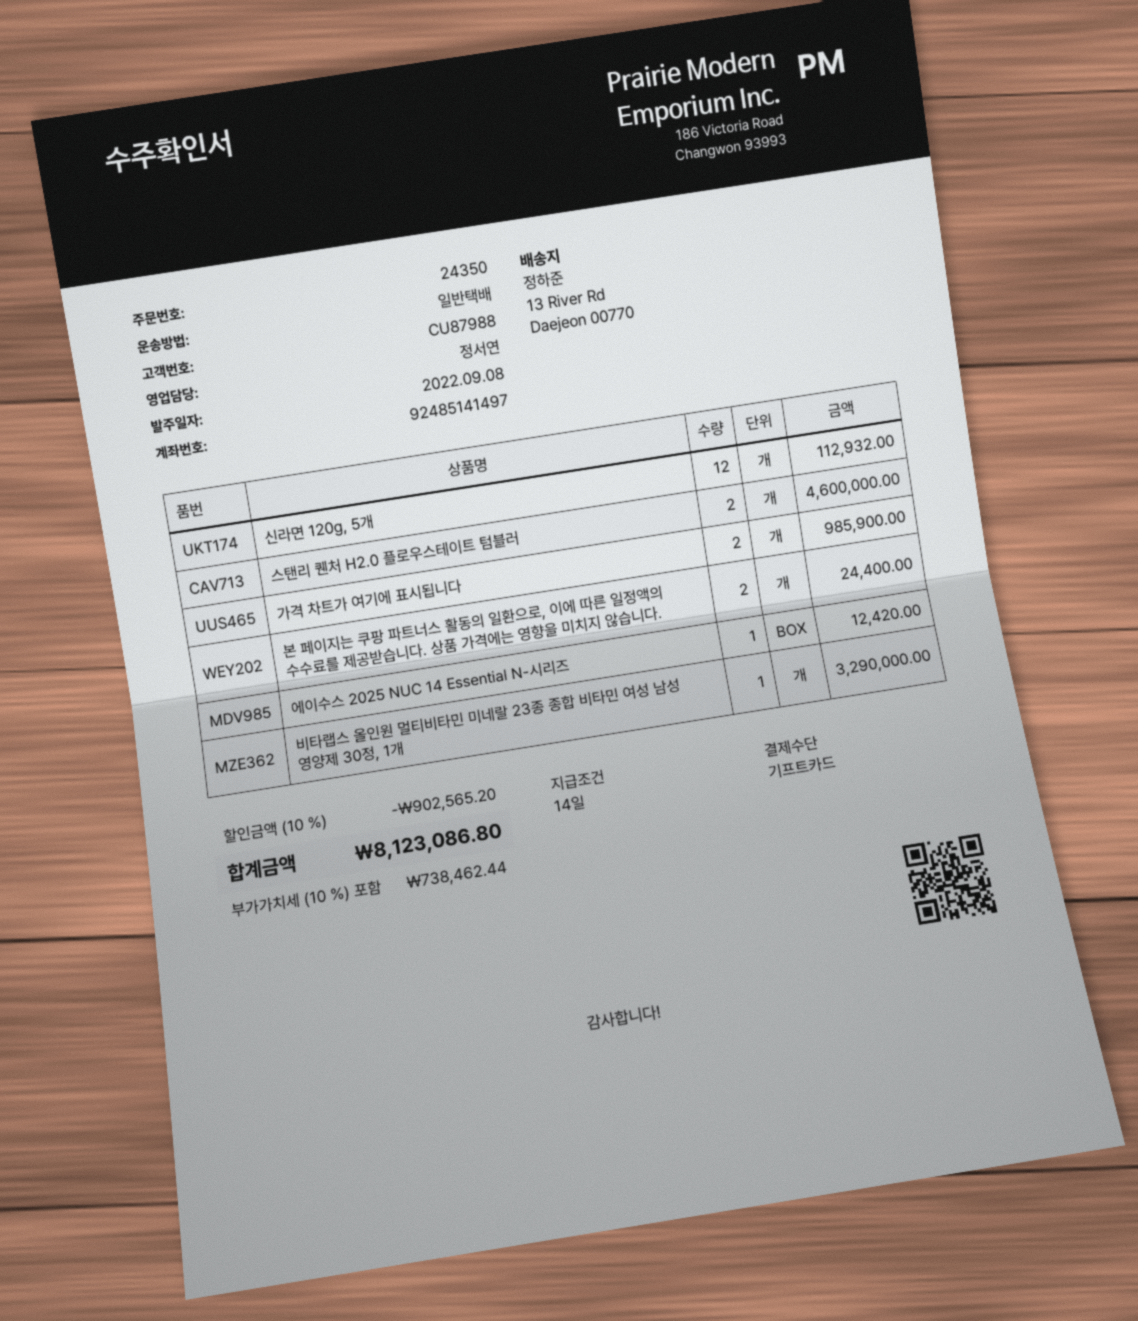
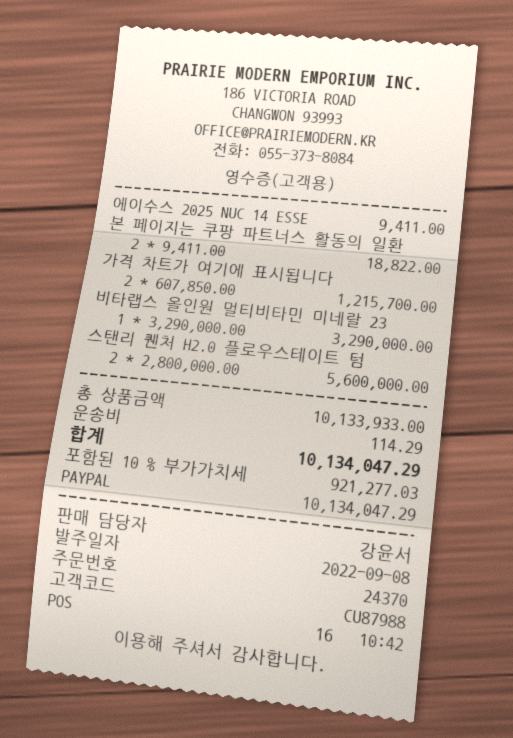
order number: 24350 -> 24370
sales rep: 정서연 -> 강윤서
payment method: gift card -> PayPal
신라면 120g, 5개: 12 for 112932.00 -> none
스탠리 퀜처 H2.0 플로우스테이트 텀블러: 2 for 4600000.00 -> 2 for 5600000.00
가격 차트가 여기에 표시됩니다: 2 for 985900.00 -> 2 for 1215700.00
본 페이지는 쿠팡 파트너스 활동의 일환으로, 이에 따른 일정액의 수수료를 제공받습니다. 상품 가격에는 영향을 미치지 않습니다.: 2 for 24400.00 -> 2 for 18822.00
에이수스 2025 NUC 14 Essential N-시리즈: 1 for 12420.00 -> 1 for 9411.00
discount: 10% = 902565.20 -> none
shipping: none -> 114.29
tax: 10% = 738462.44 -> 10% = 921277.03
total: 8123086.80 -> 10134047.29

